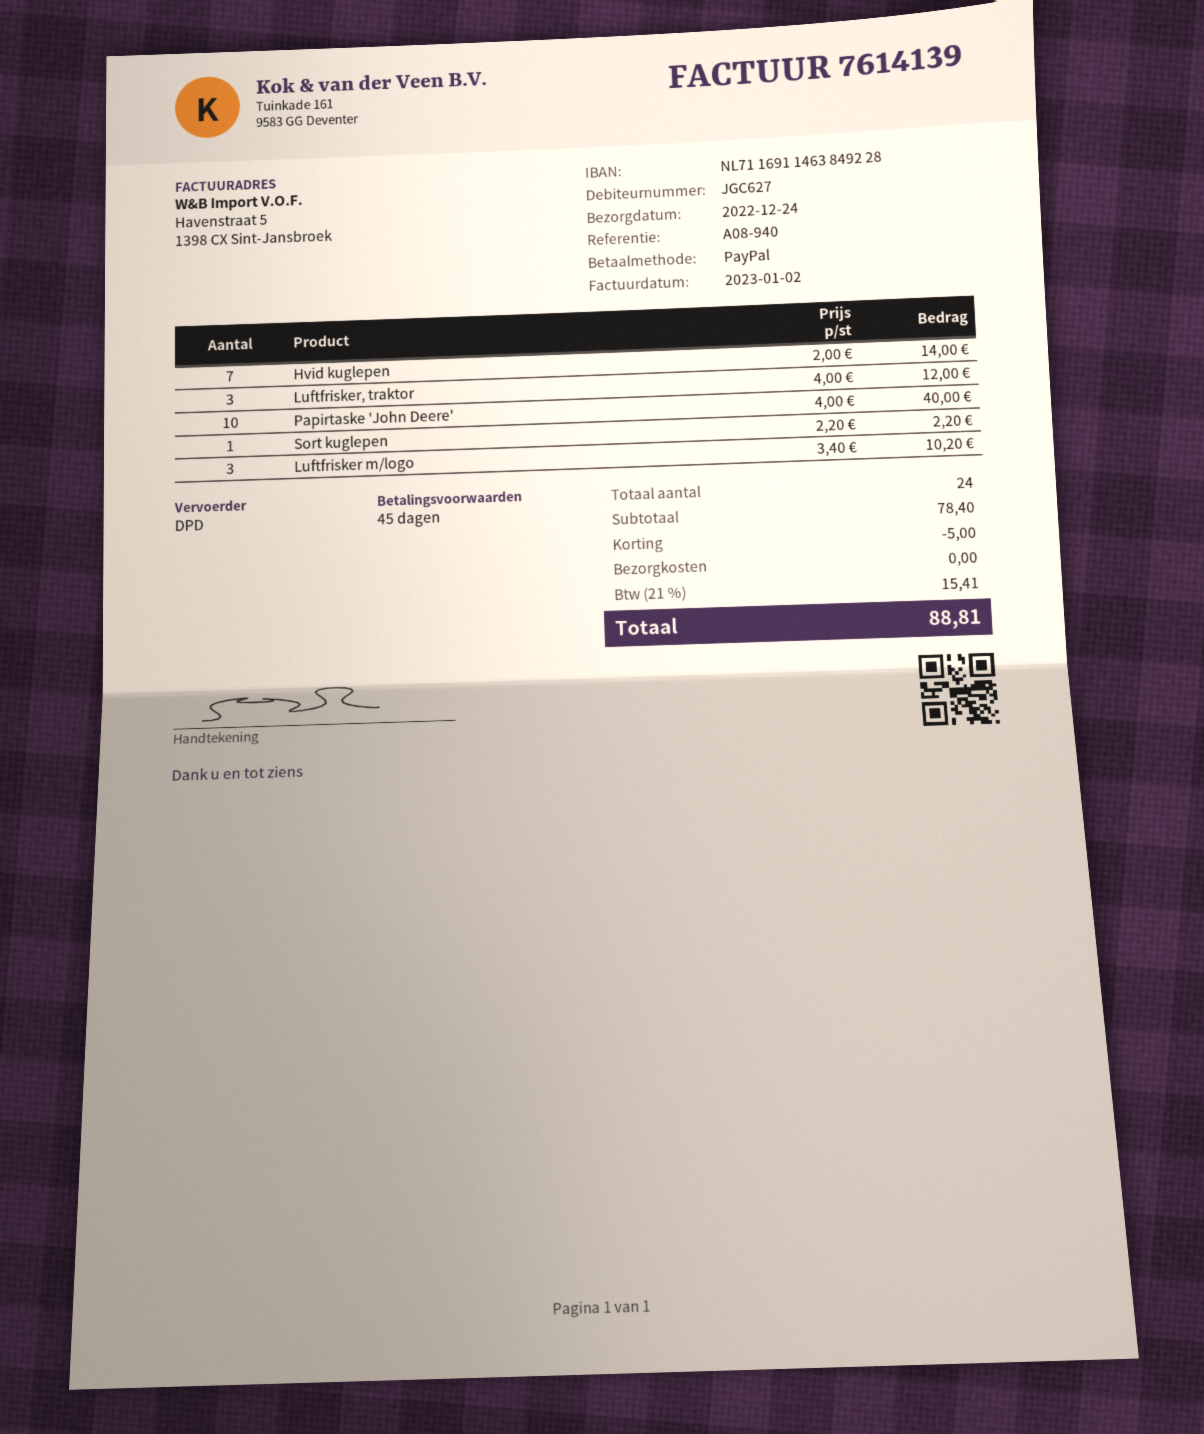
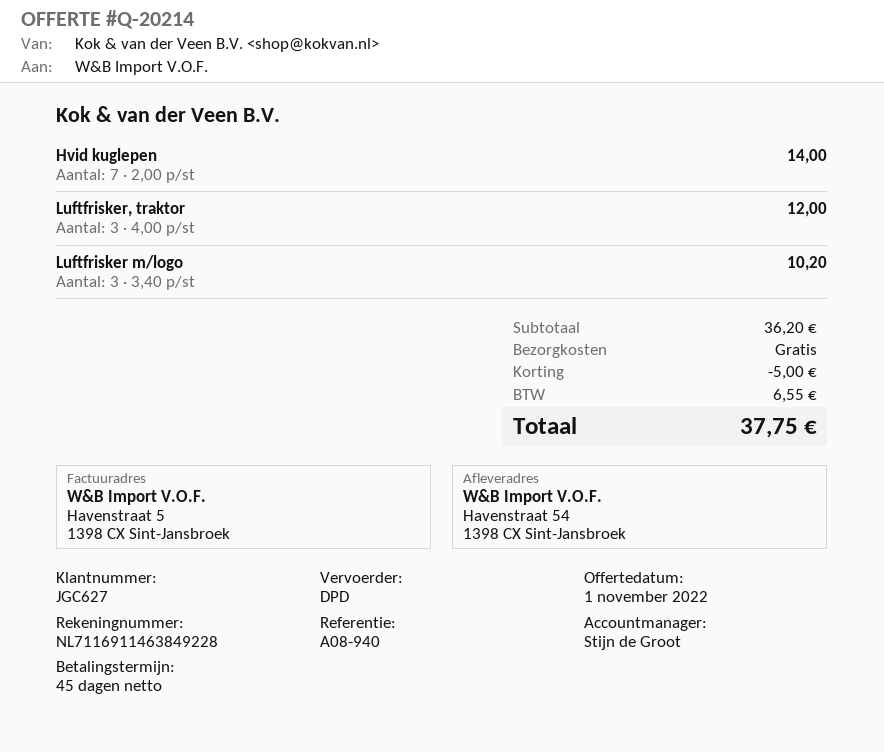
Papirtaske 'John Deere': 10 x 4.00 = 40.00 -> none
Sort kuglepen: 1 x 2.20 = 2.20 -> none
subtotal: 78.40 -> 36.20
tax: 15.41 -> 6.55
total: 88.81 -> 37.75

